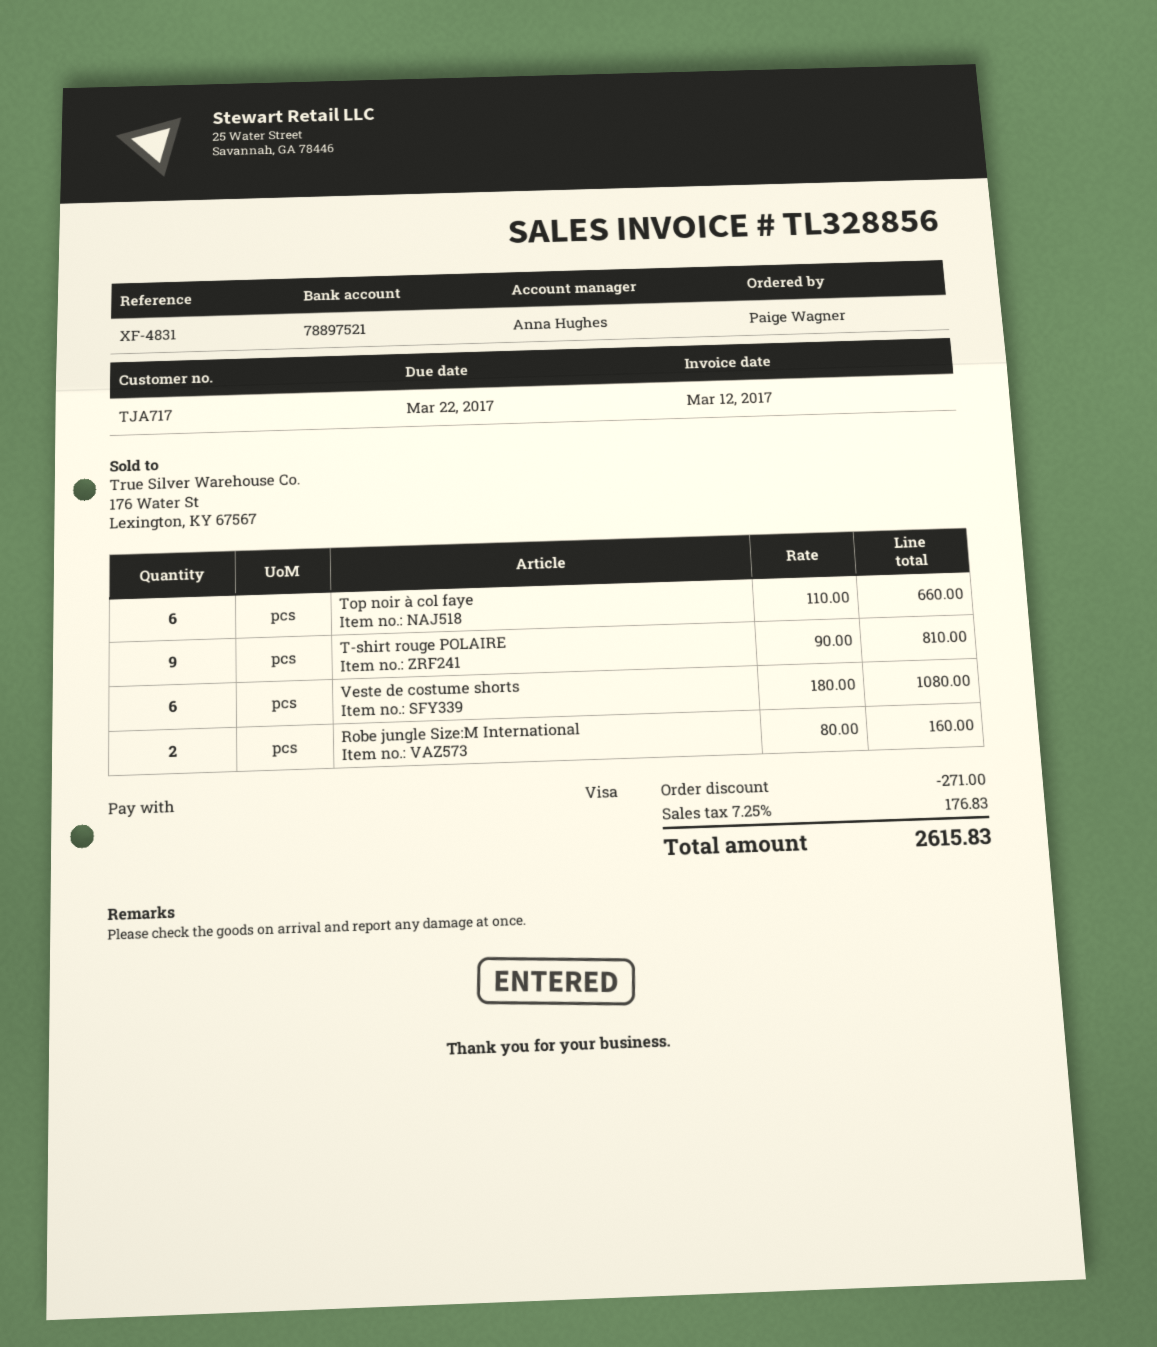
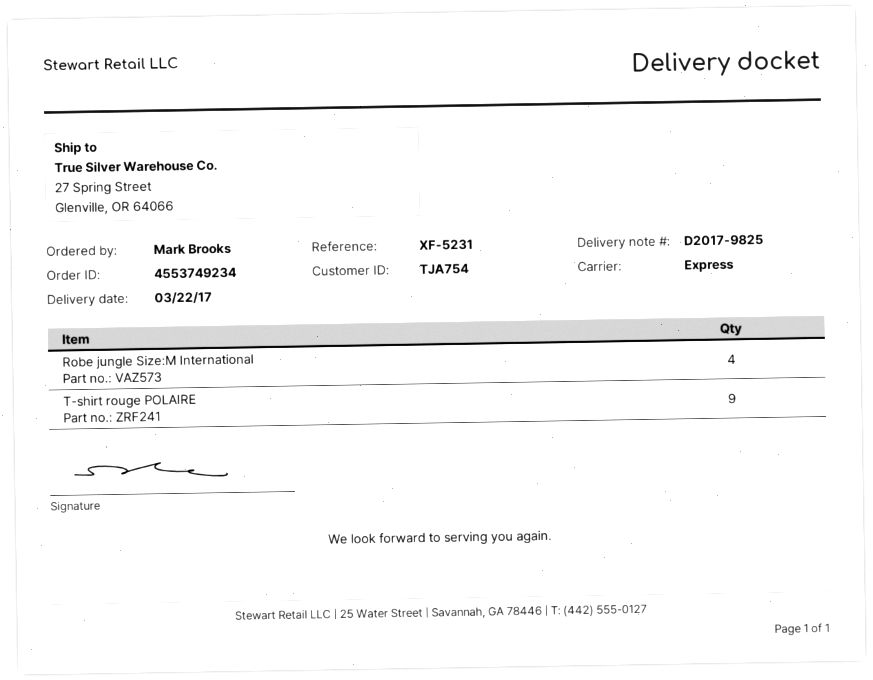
customer number: TJA717 -> TJA754
reference: XF-4831 -> XF-5231
ordered by: Paige Wagner -> Mark Brooks
Top noir à col faye: 6 -> none
Veste de costume shorts: 6 -> none
Robe jungle Size:M International: 2 -> 4

